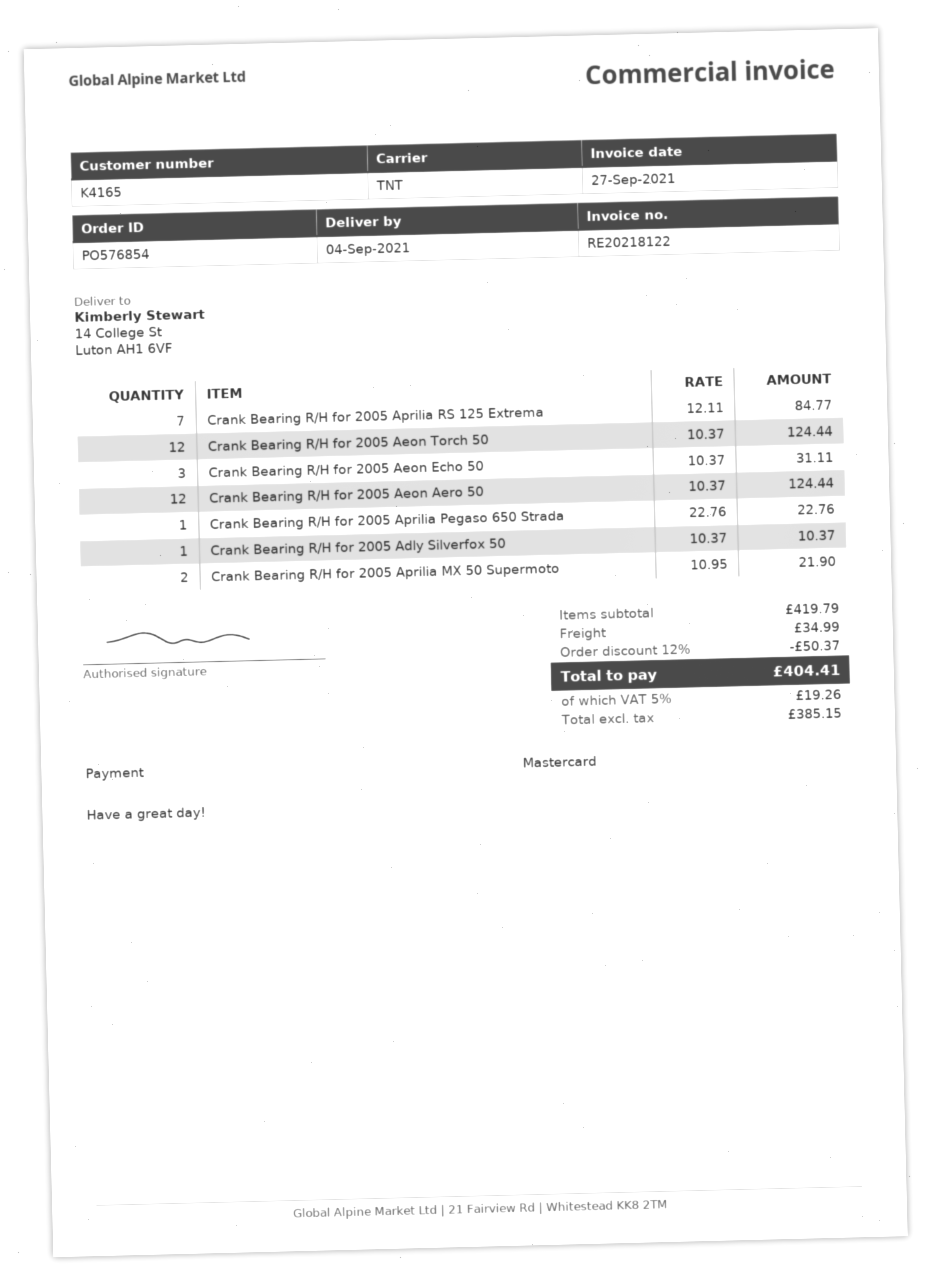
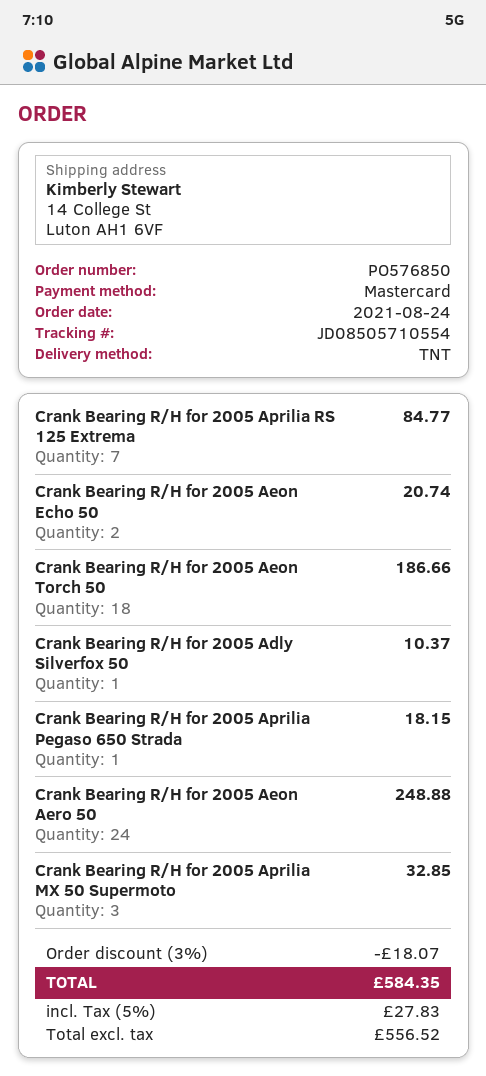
order number: PO576854 -> PO576850
Crank Bearing R/H for 2005 Aeon Torch 50: 12 for 124.44 -> 18 for 186.66
Crank Bearing R/H for 2005 Aeon Echo 50: 3 for 31.11 -> 2 for 20.74
Crank Bearing R/H for 2005 Aeon Aero 50: 12 for 124.44 -> 24 for 248.88
Crank Bearing R/H for 2005 Aprilia Pegaso 650 Strada: 1 for 22.76 -> 1 for 18.15
Crank Bearing R/H for 2005 Aprilia MX 50 Supermoto: 2 for 21.90 -> 3 for 32.85
discount: 12% = 50.37 -> 3% = 18.07
shipping: 34.99 -> none
net: 385.15 -> 556.52
tax: 5% = 19.26 -> 5% = 27.83
total: 404.41 -> 584.35

